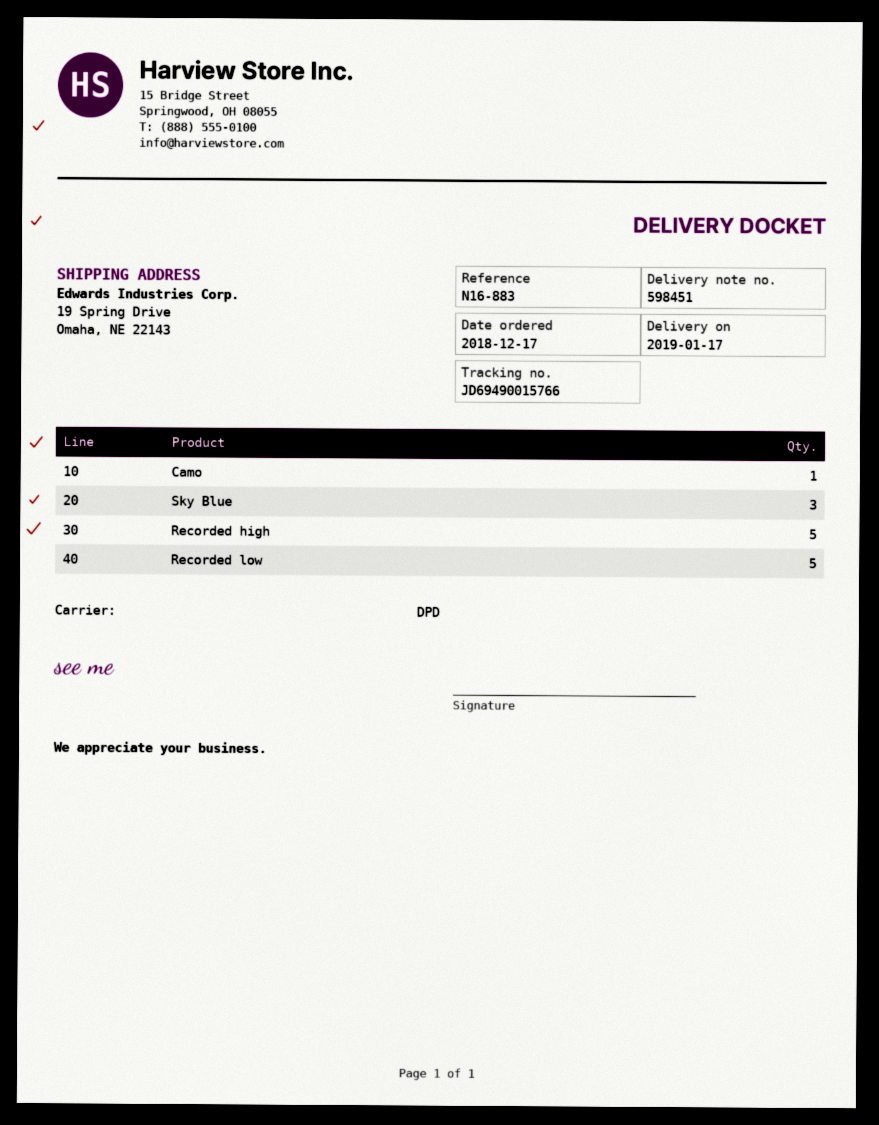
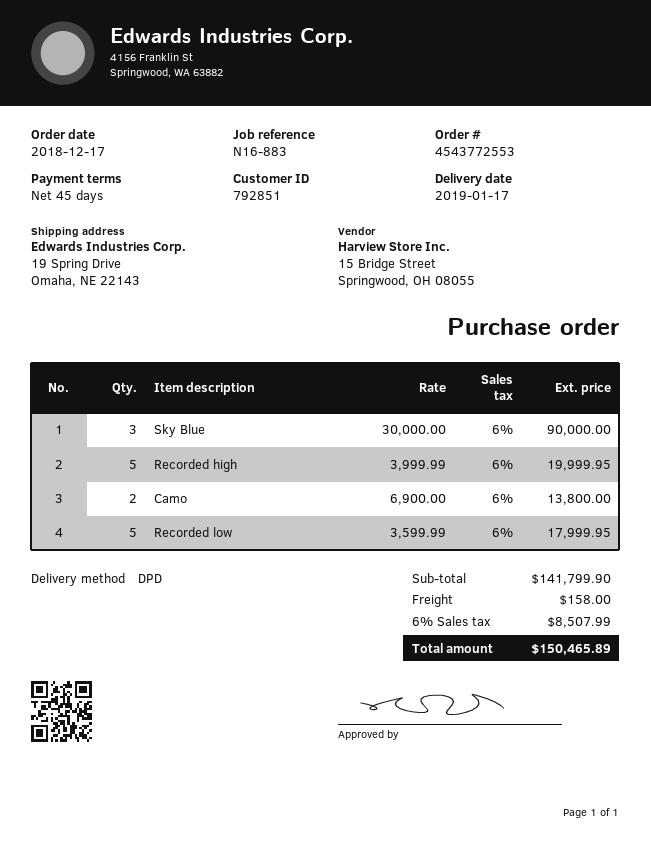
Camo: 1 -> 2

